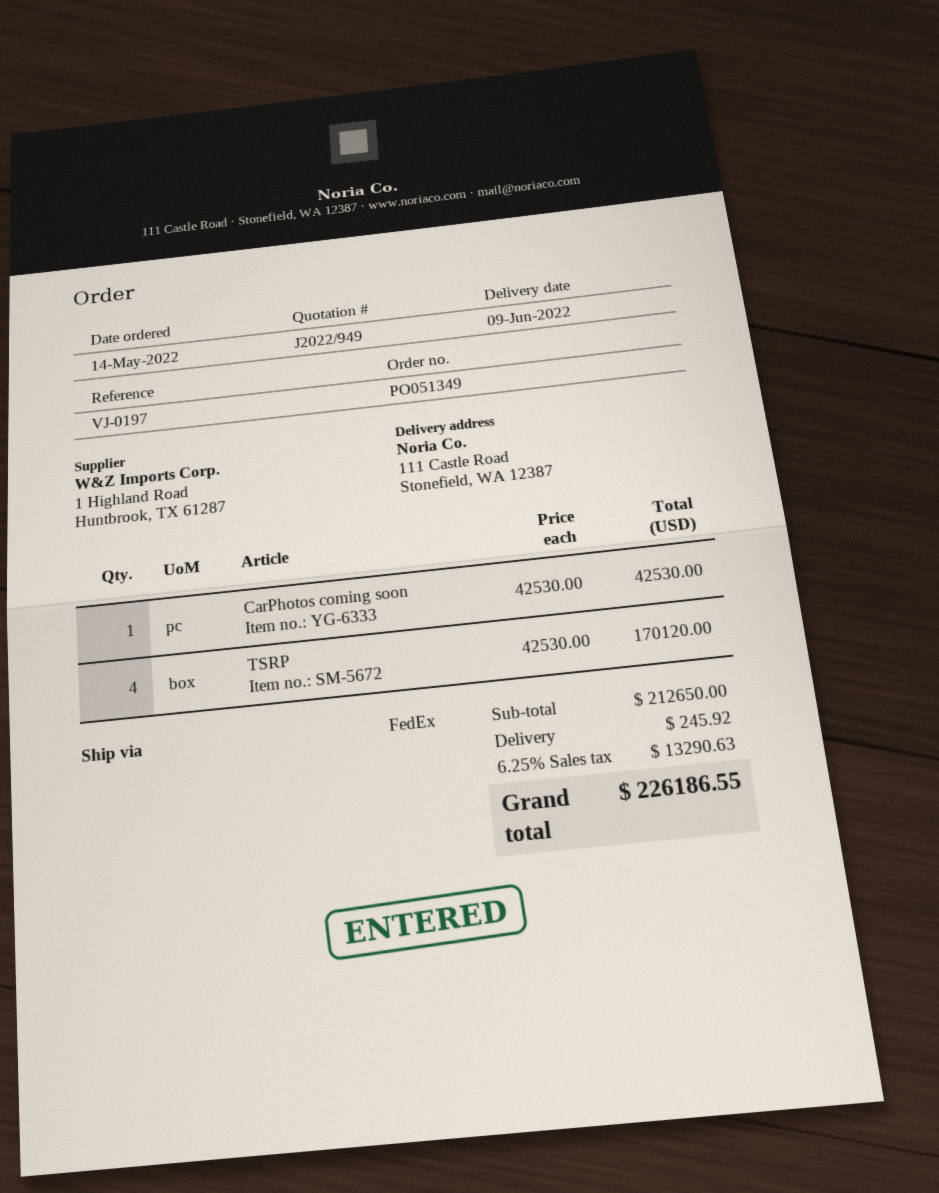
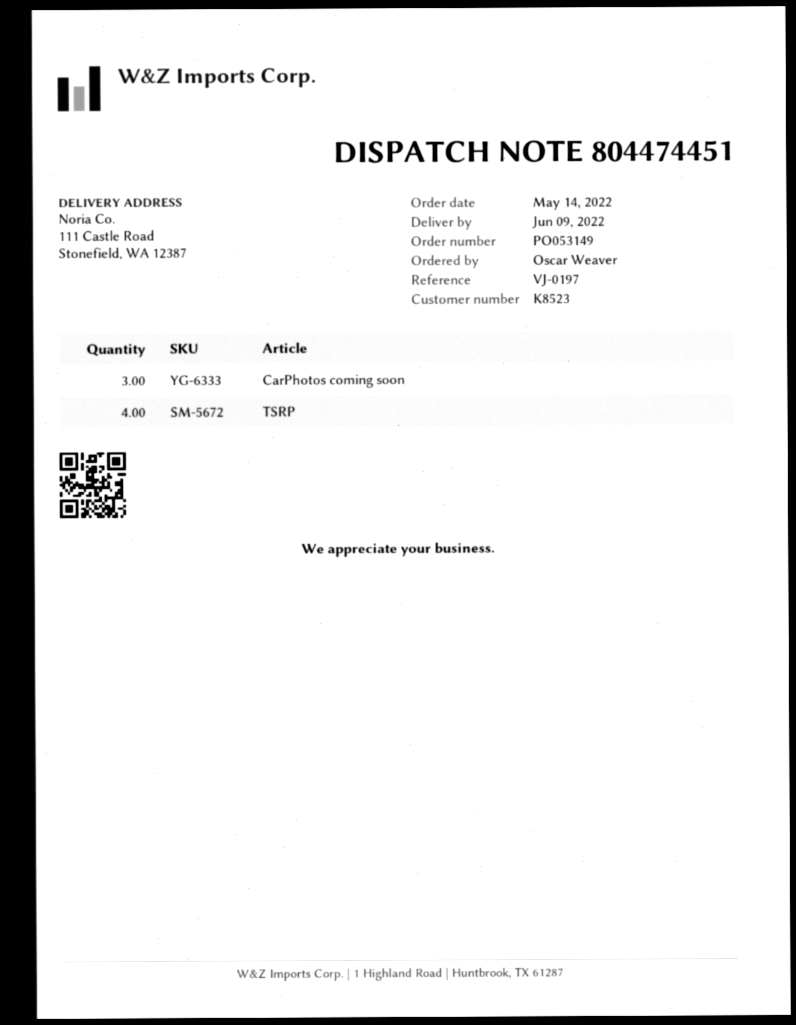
order number: PO051349 -> PO053149
CarPhotos coming soon: 1 -> 3

